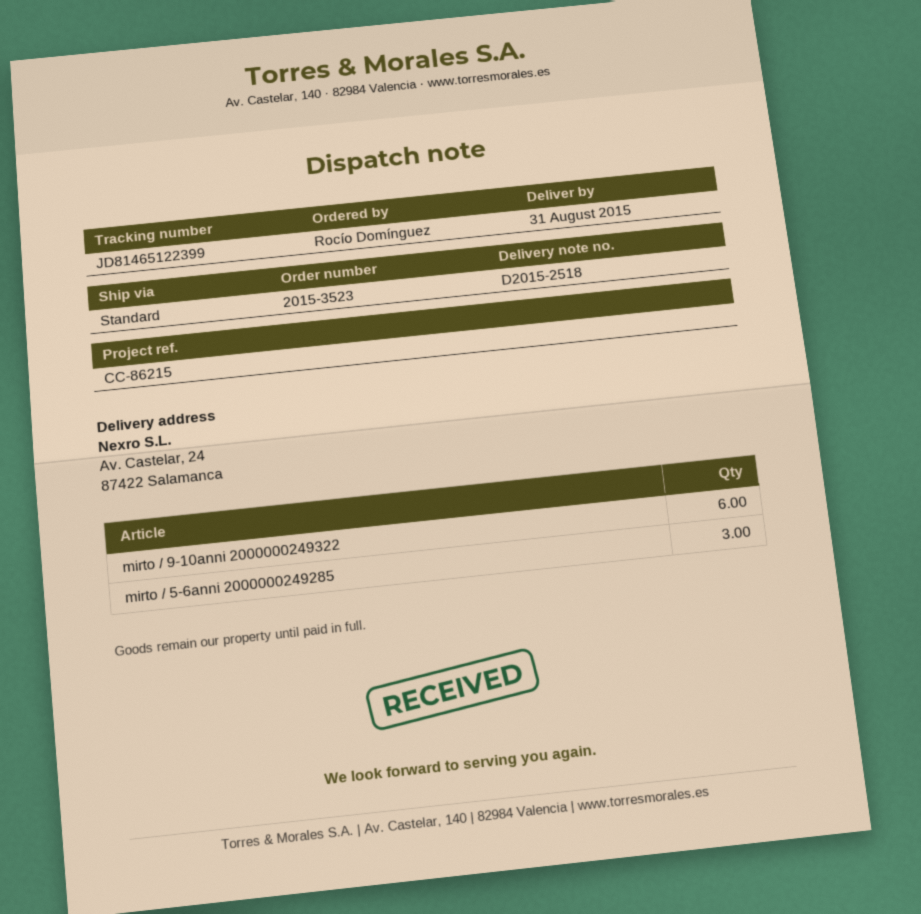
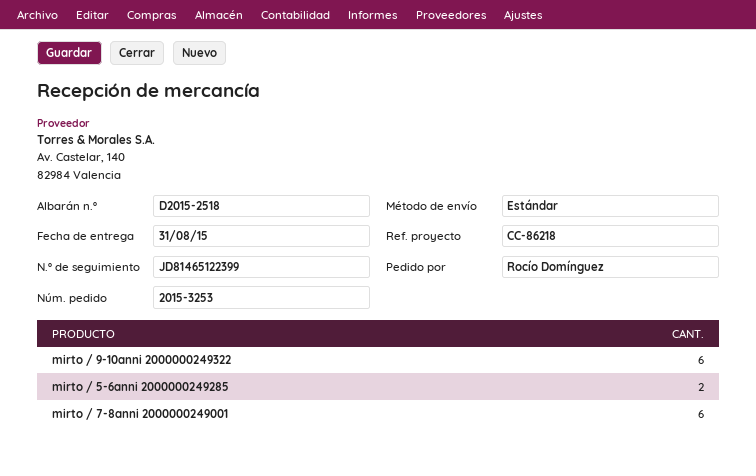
order number: 2015-3523 -> 2015-3253
reference: CC-86215 -> CC-86218
mirto / 5-6anni 2000000249285: 3 -> 2
mirto / 7-8anni 2000000249001: none -> 6

